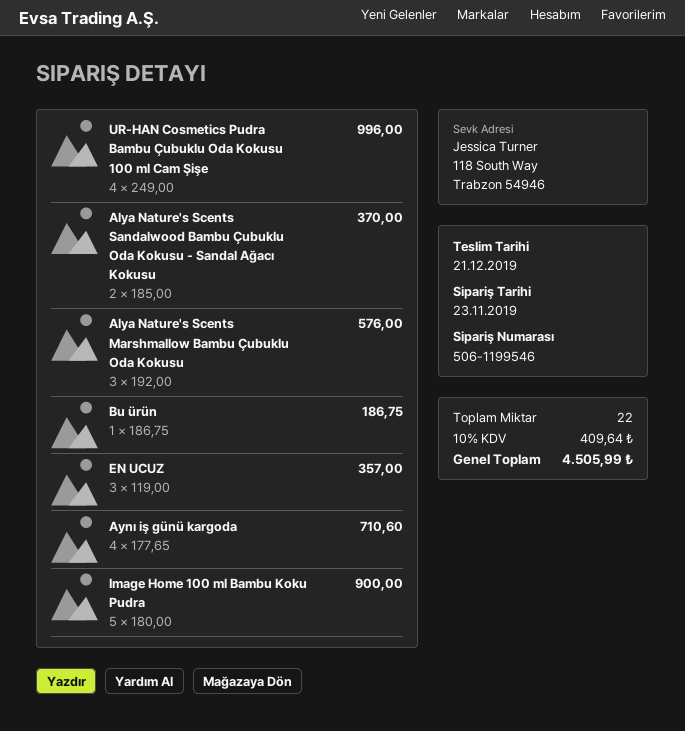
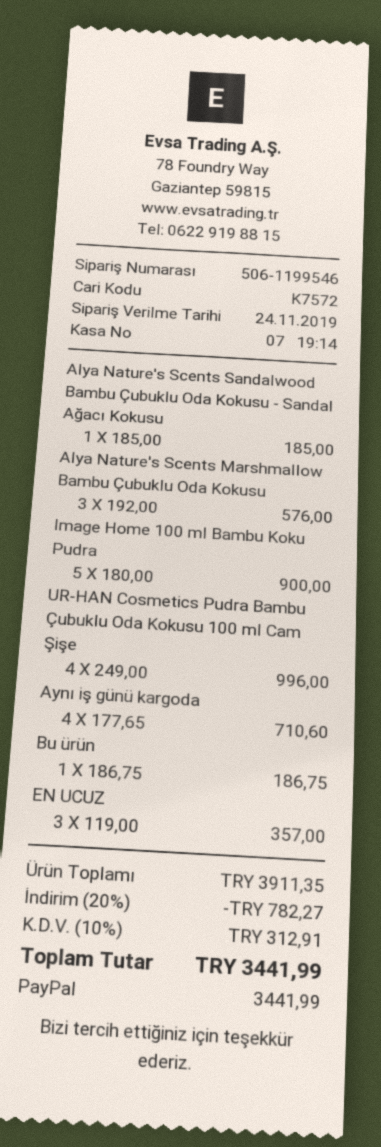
order date: 2019-11-23 -> 2019-11-24
Alya Nature's Scents Sandalwood Bambu Çubuklu Oda Kokusu - Sandal Ağacı Kokusu: 2 x 185.00 = 370.00 -> 1 x 185.00 = 185.00
discount: none -> 20% = 782.27
tax: 10% = 409.64 -> 10% = 312.91
total: 4505.99 -> 3441.99

